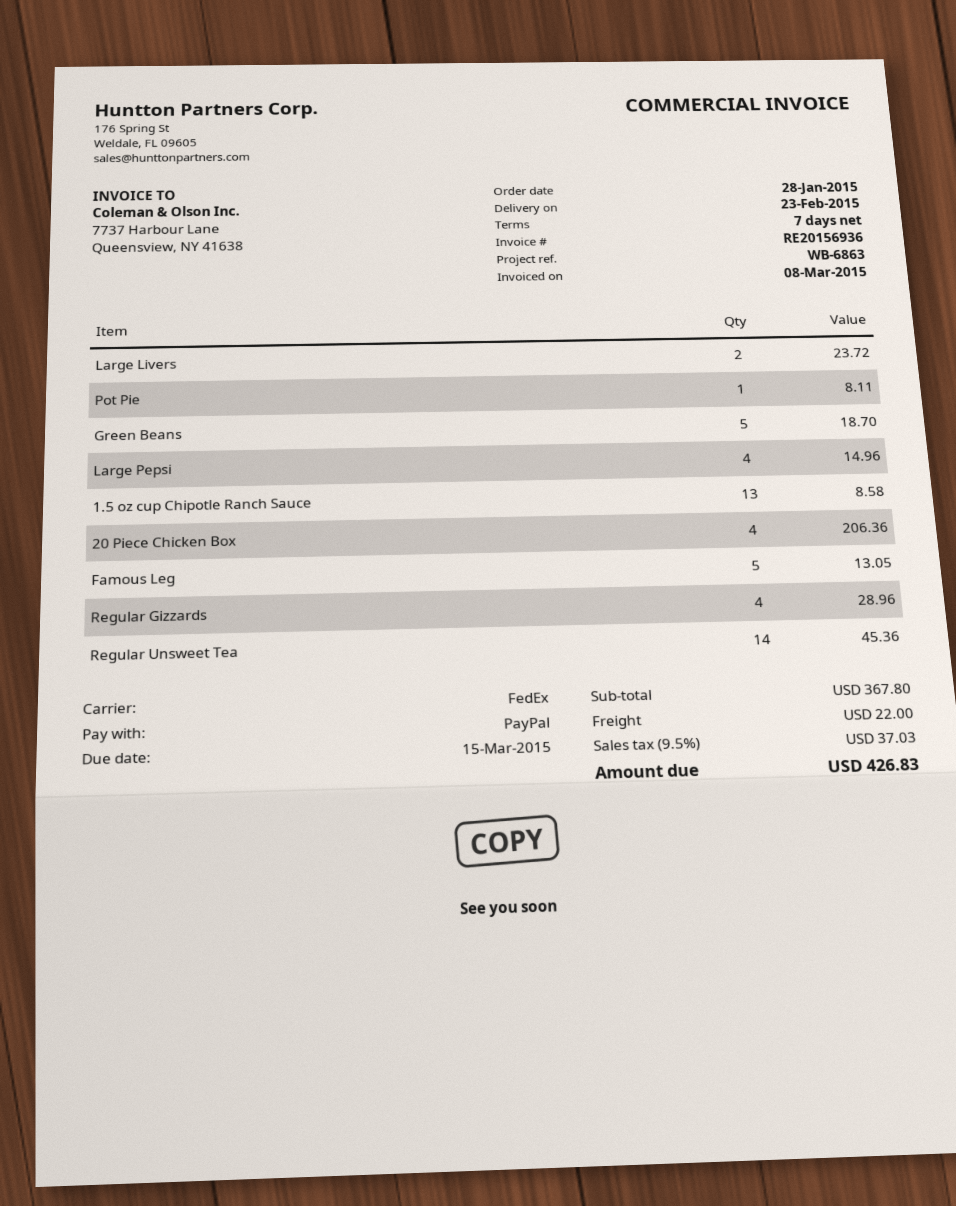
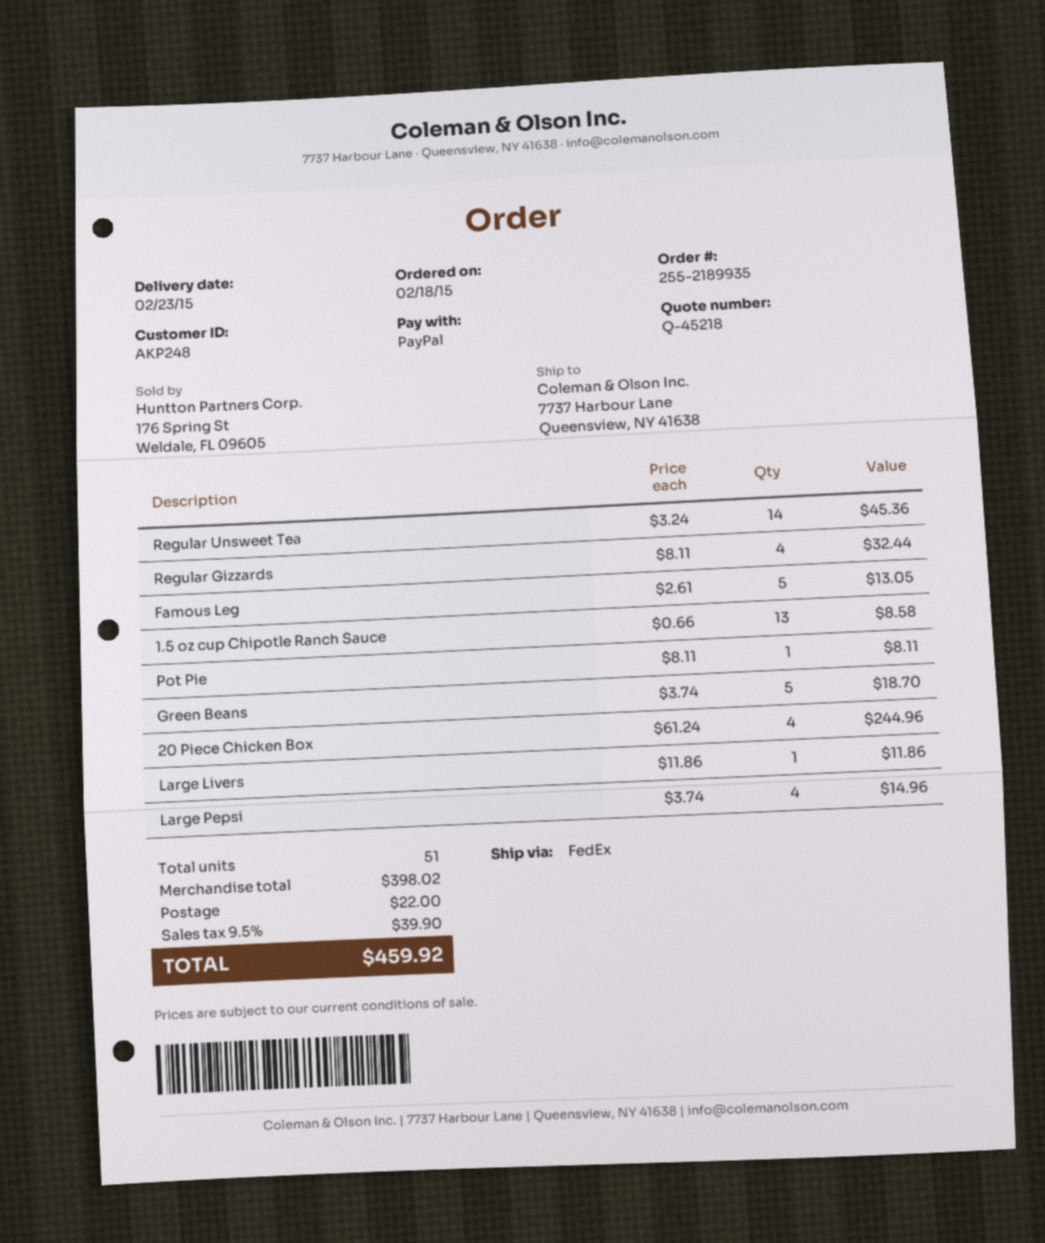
order date: 2015-01-28 -> 2015-02-18
Large Livers: 2 for 23.72 -> 1 for 11.86
20 Piece Chicken Box: 4 for 206.36 -> 4 for 244.96
Regular Gizzards: 4 for 28.96 -> 4 for 32.44
subtotal: 367.80 -> 398.02
tax: 9.5% = 37.03 -> 9.5% = 39.90
total: 426.83 -> 459.92

